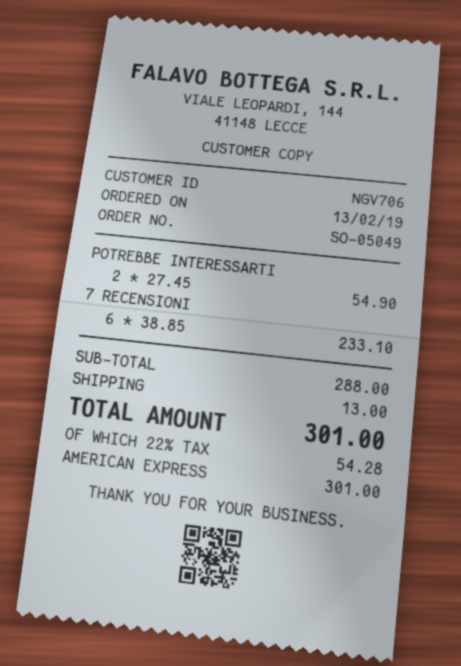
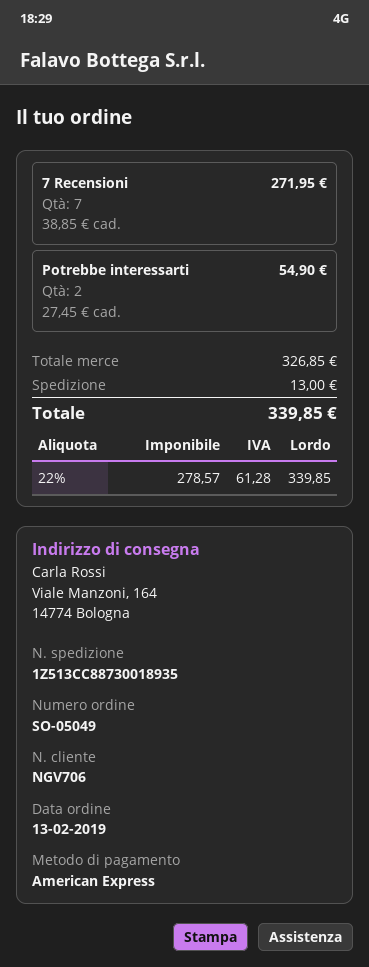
7 RECENSIONI: 6 x 38.85 = 233.10 -> 7 x 38.85 = 271.95
subtotal: 288.00 -> 326.85
tax: 22% = 54.28 -> 22% = 61.28
total: 301.00 -> 339.85

